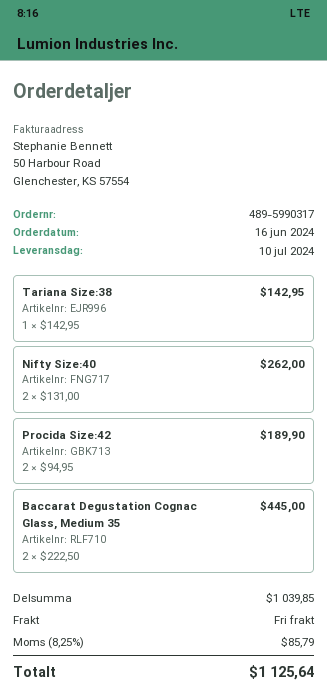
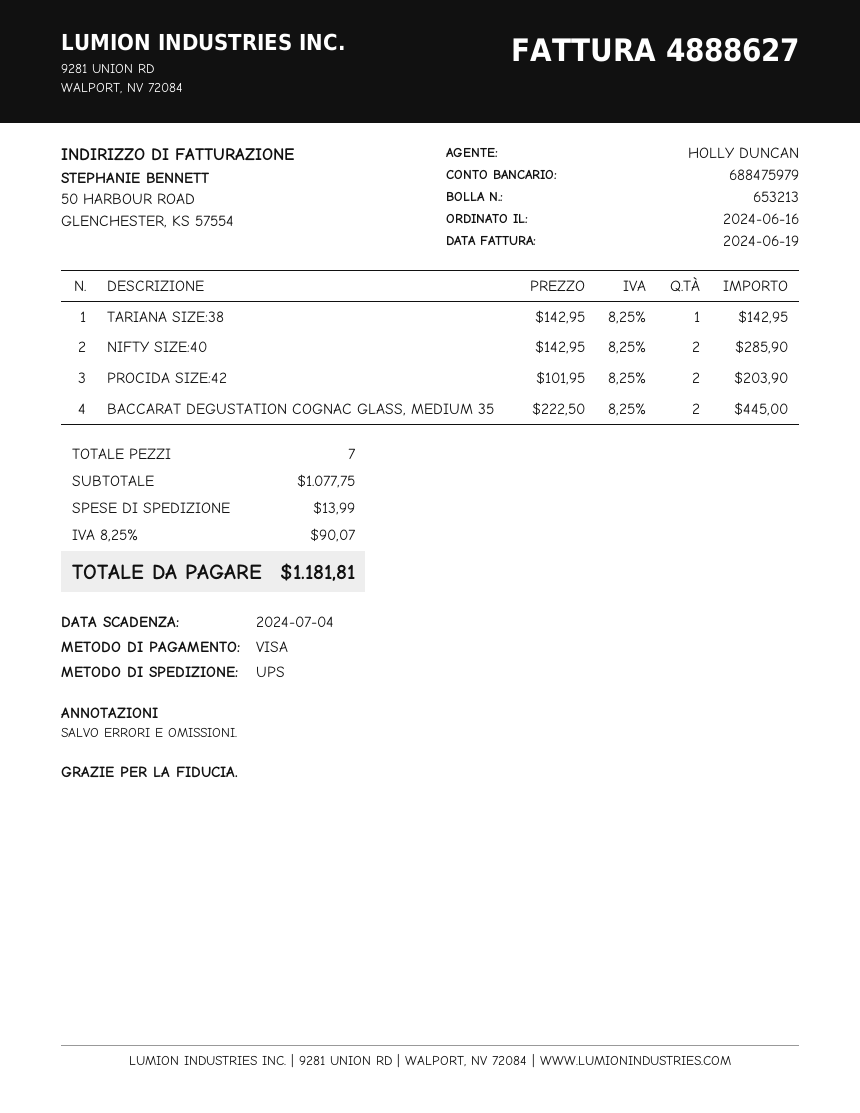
Nifty Size:40: 2 x 131.00 = 262.00 -> 2 x 142.95 = 285.90
Procida Size:42: 2 x 94.95 = 189.90 -> 2 x 101.95 = 203.90
subtotal: 1039.85 -> 1077.75
shipping: 0.00 -> 13.99
tax: 8.25% = 85.79 -> 8.25% = 90.07
total: 1125.64 -> 1181.81

